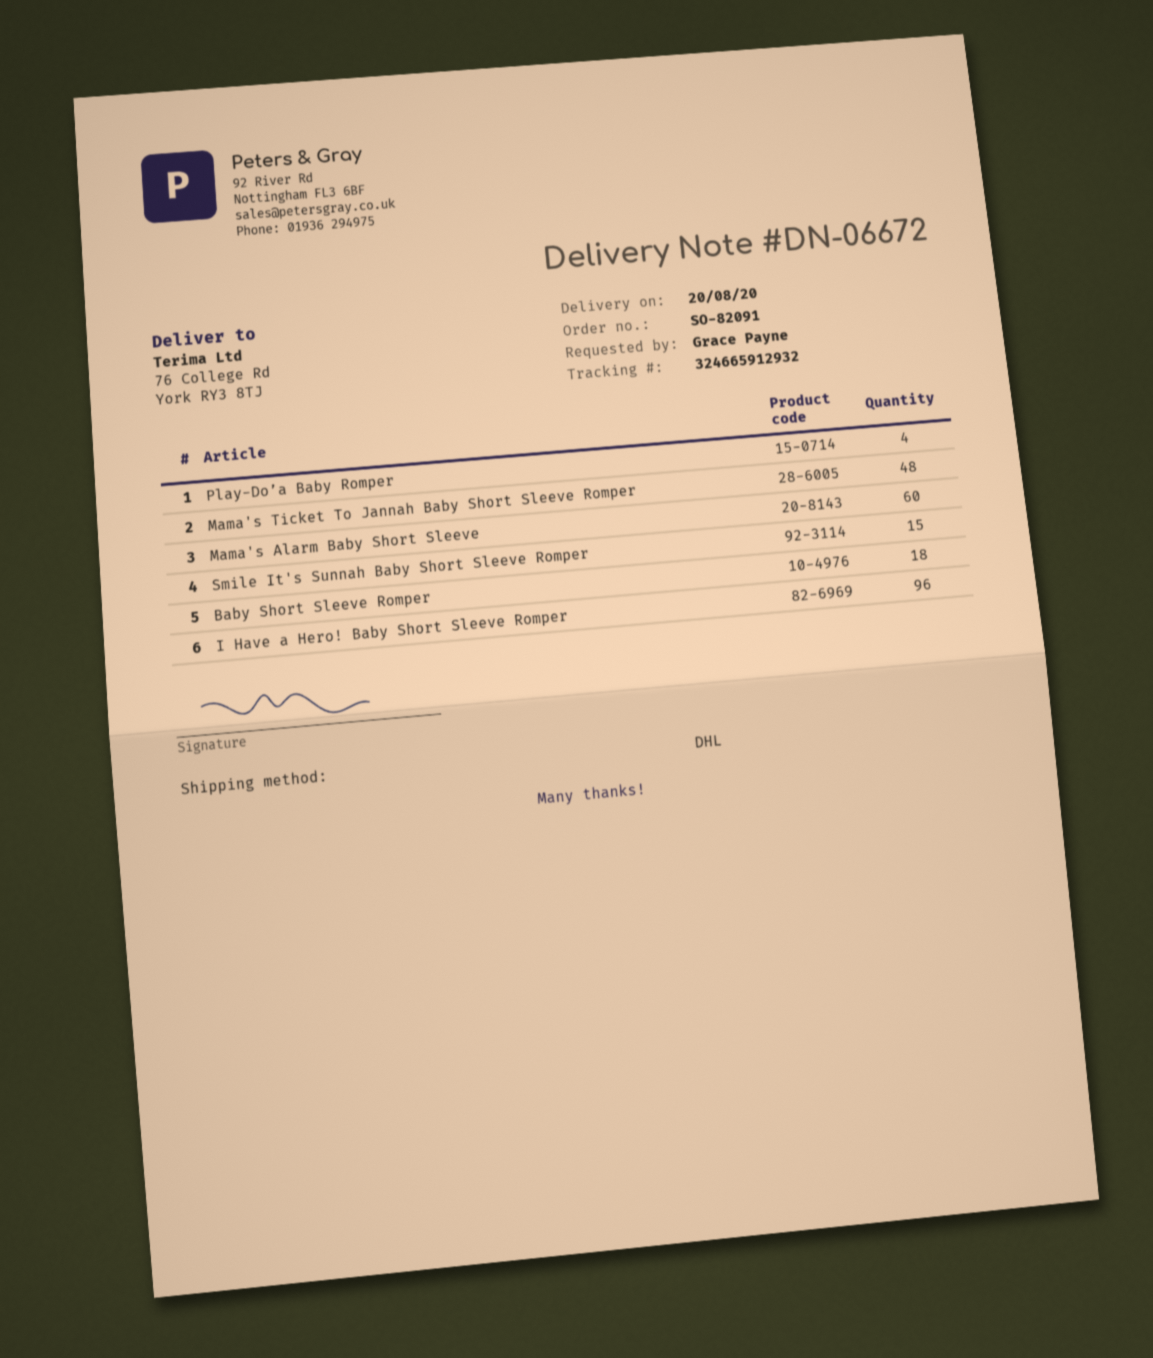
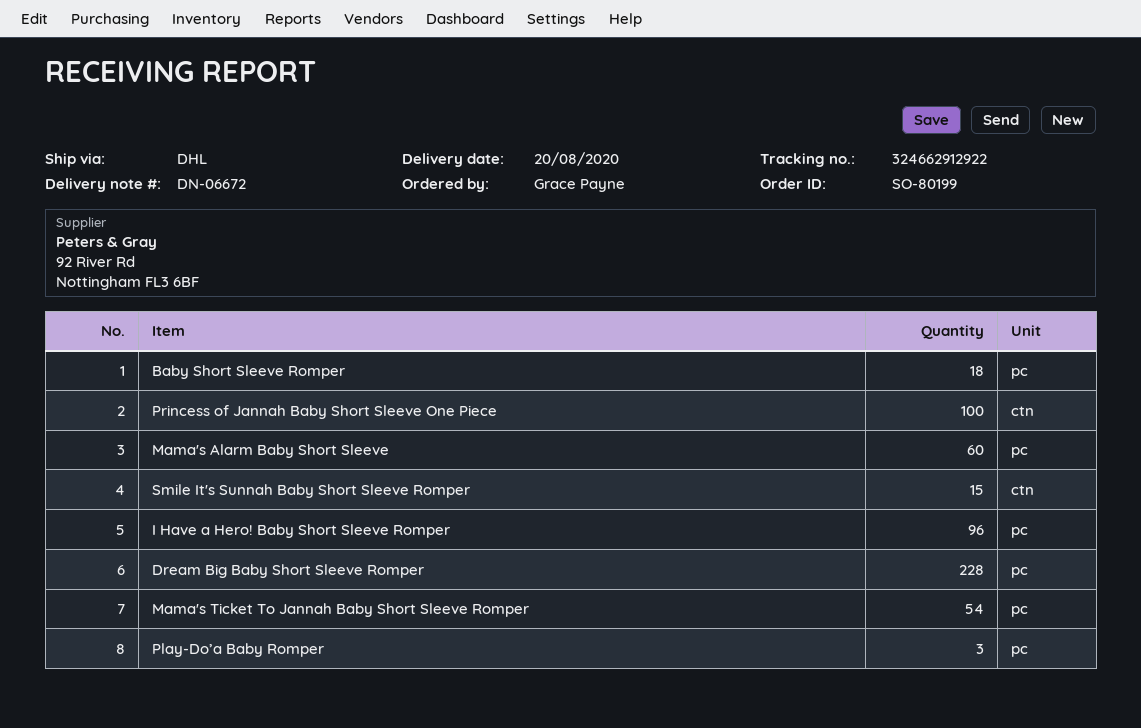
order number: SO-82091 -> SO-80199
tracking number: 324665912932 -> 324662912922
Play-Do’a Baby Romper: 4 -> 3
Mama's Ticket To Jannah Baby Short Sleeve Romper: 48 -> 54
Princess of Jannah Baby Short Sleeve One Piece: none -> 100
Dream Big Baby Short Sleeve Romper: none -> 228

